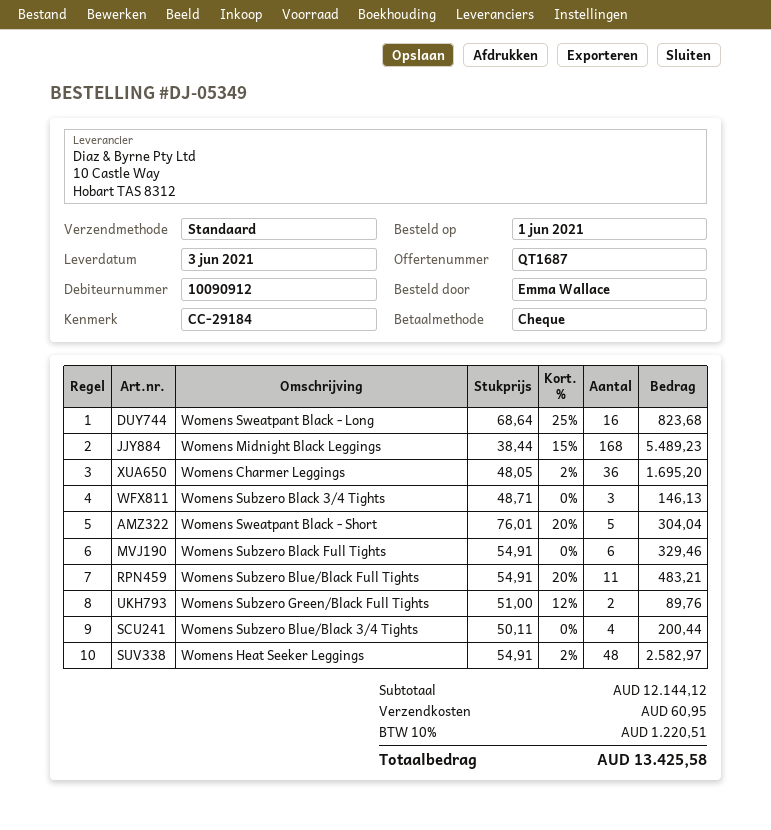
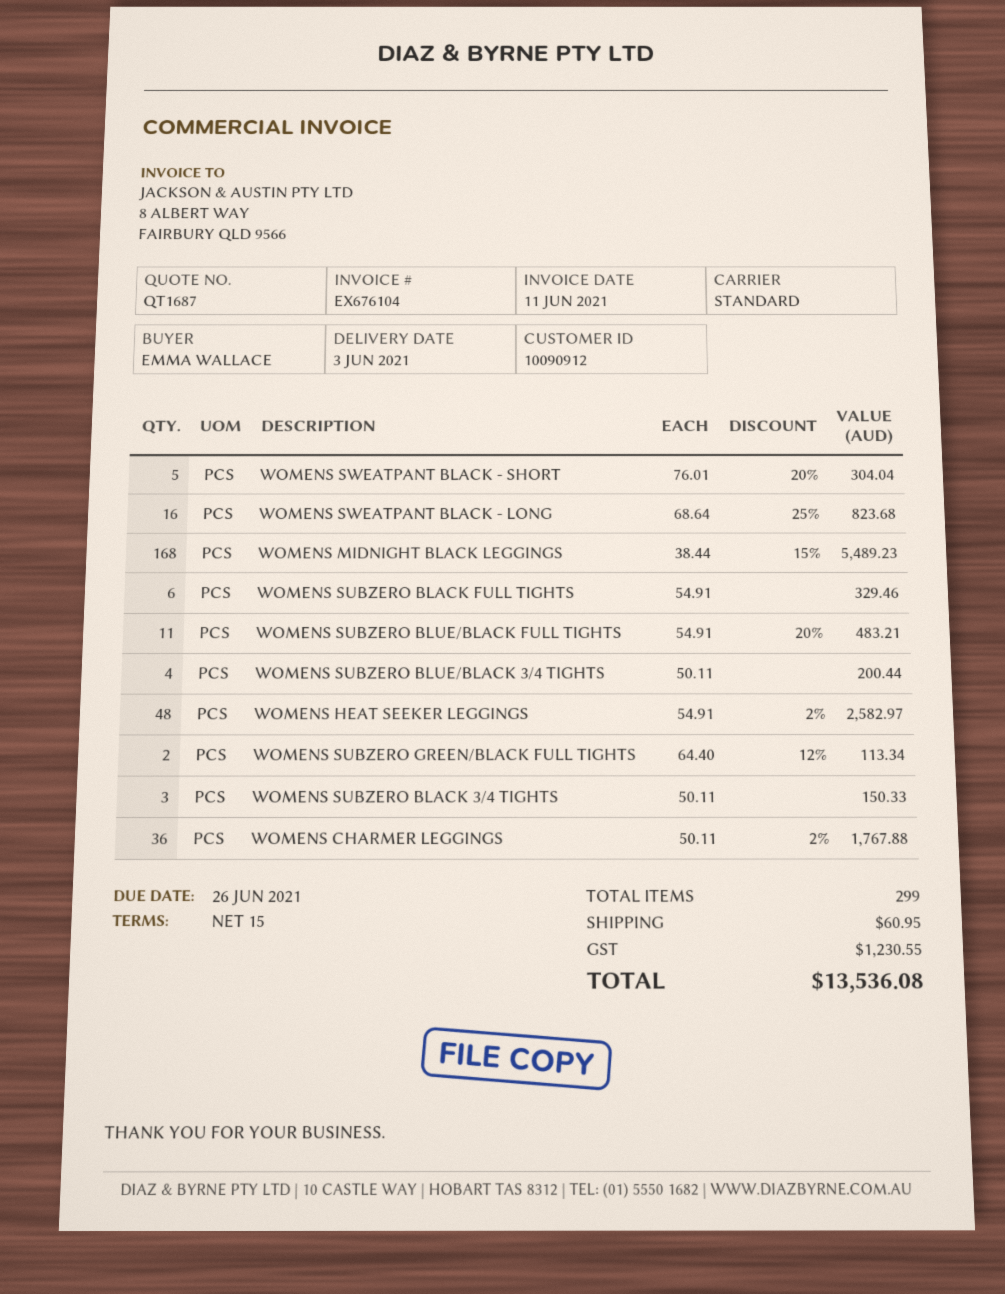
Womens Charmer Leggings: 36 x 48.05 - 2% = 1695.20 -> 36 x 50.11 - 2% = 1767.88
Womens Subzero Black 3/4 Tights: 3 x 48.71 = 146.13 -> 3 x 50.11 = 150.33
Womens Subzero Green/Black Full Tights: 2 x 51.00 - 12% = 89.76 -> 2 x 64.40 - 12% = 113.34
tax: 1220.51 -> 1230.55
total: 13425.58 -> 13536.08

